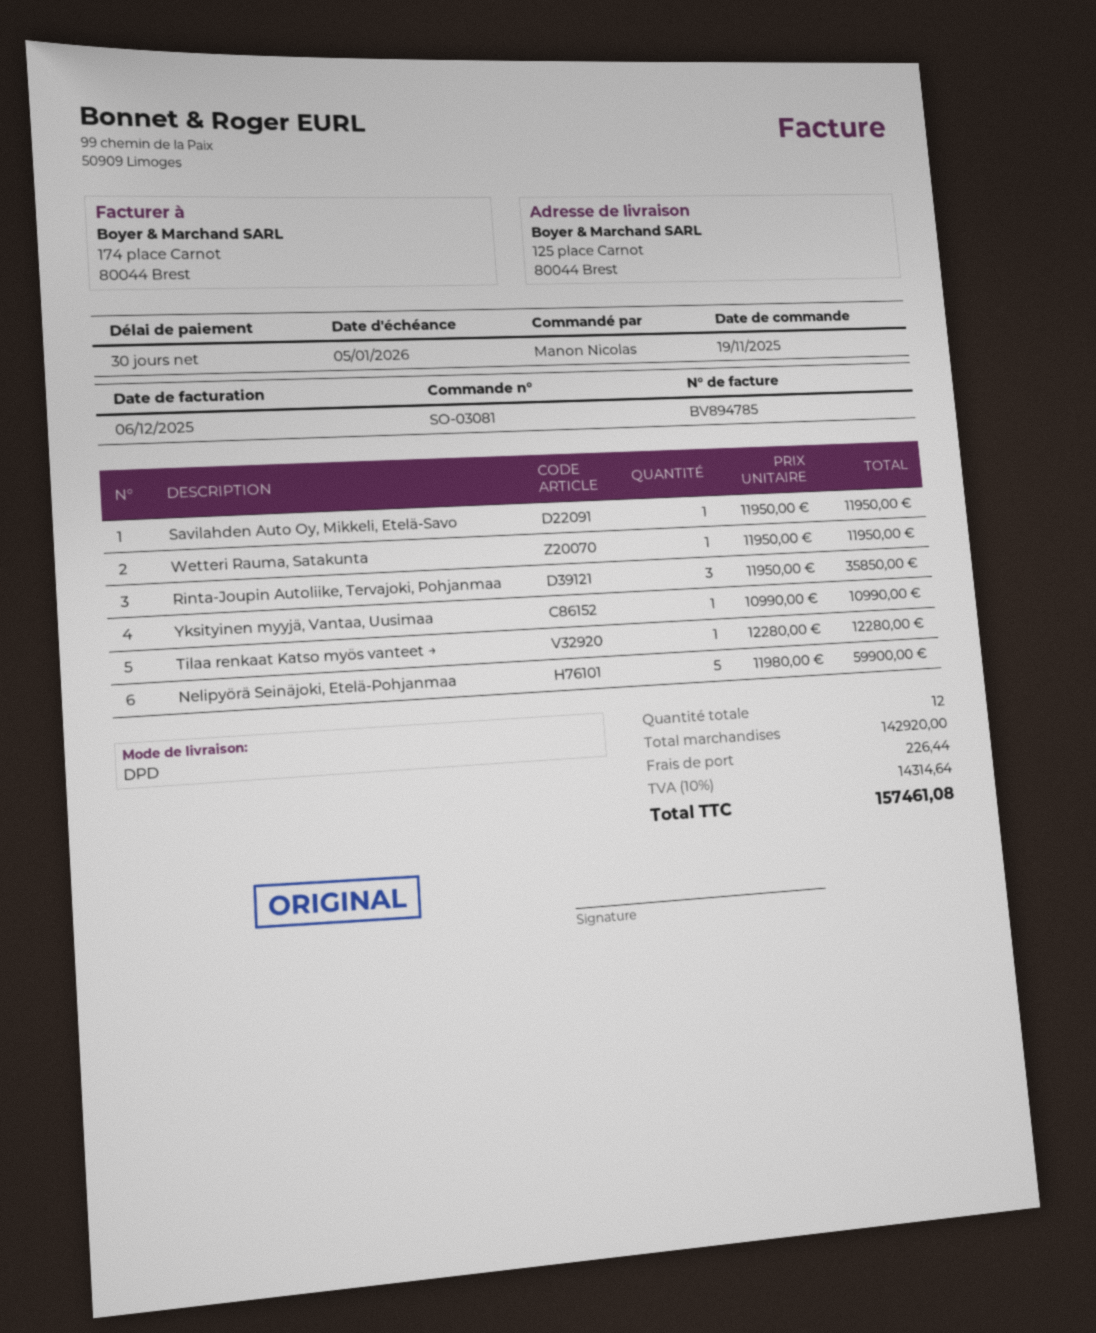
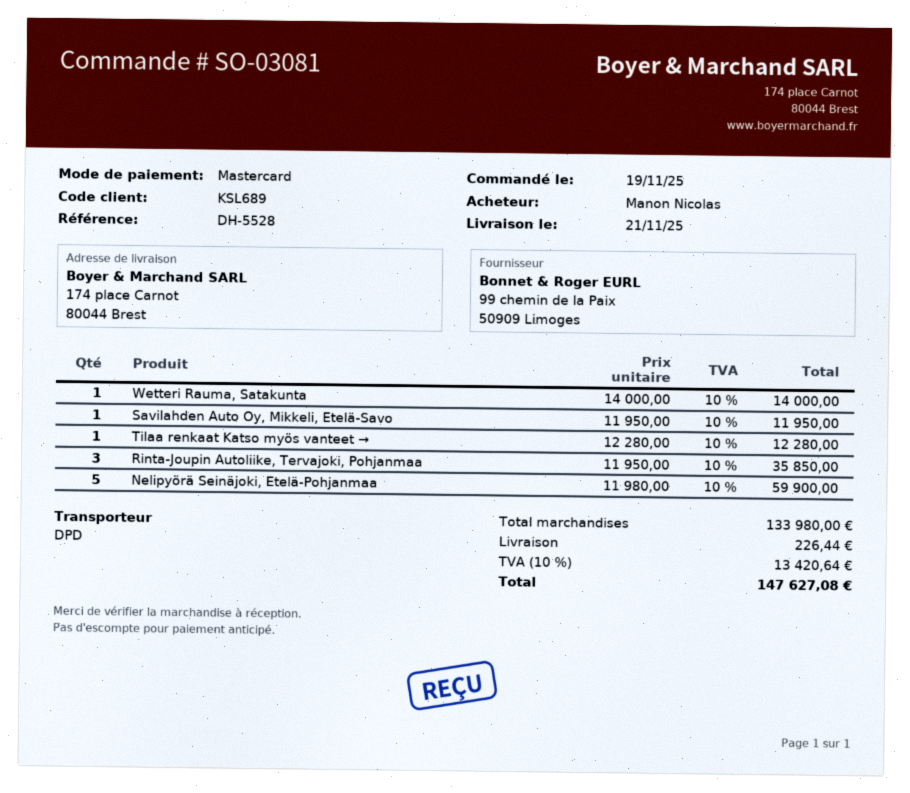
ship to: 125 place Carnot, 80044 Brest -> 174 place Carnot, 80044 Brest
Wetteri Rauma, Satakunta: 1 x 11950.00 = 11950.00 -> 1 x 14000.00 = 14000.00
Yksityinen myyjä, Vantaa, Uusimaa: 1 x 10990.00 = 10990.00 -> none
subtotal: 142920.00 -> 133980.00
tax: 10% = 14314.64 -> 10% = 13420.64
total: 157461.08 -> 147627.08

